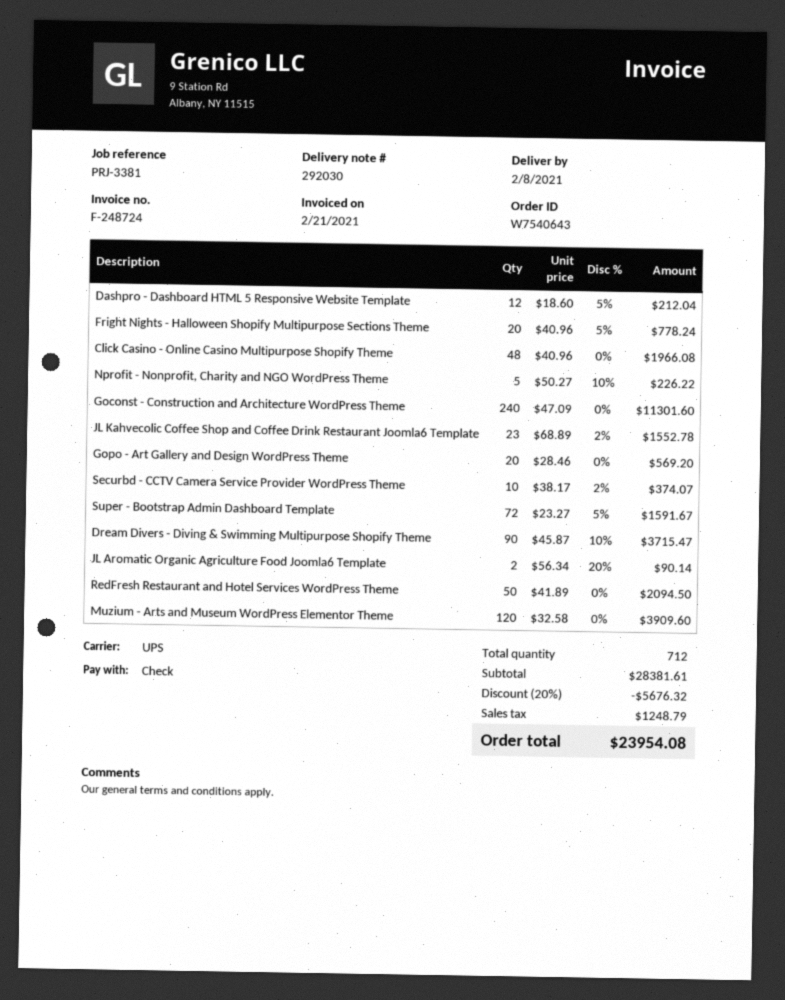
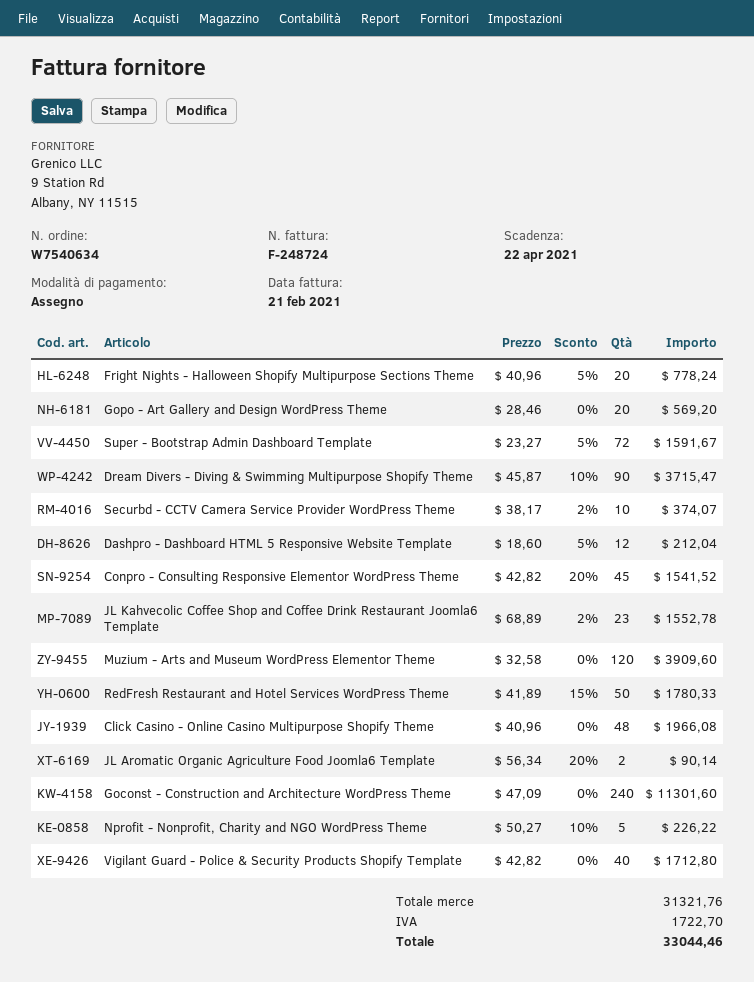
order number: W7540643 -> W7540634
RedFresh Restaurant and Hotel Services WordPress Theme: 50 x 41.89 = 2094.50 -> 50 x 41.89 - 15% = 1780.33
Conpro - Consulting Responsive Elementor WordPress Theme: none -> 45 x 42.82 - 20% = 1541.52
Vigilant Guard - Police & Security Products Shopify Template: none -> 40 x 42.82 = 1712.80
subtotal: 28381.61 -> 31321.76
discount: 20% = 5676.32 -> none
tax: 1248.79 -> 1722.70
total: 23954.08 -> 33044.46

